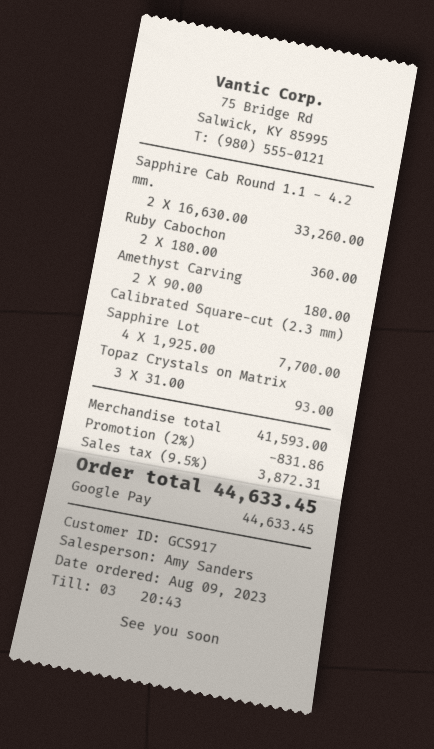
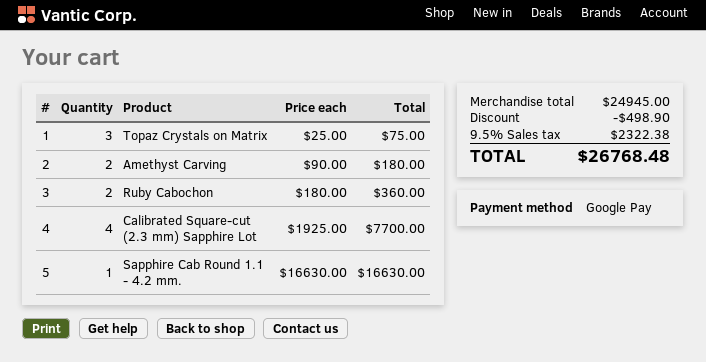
Sapphire Cab Round 1.1 - 4.2 mm.: 2 x 16630.00 = 33260.00 -> 1 x 16630.00 = 16630.00
Topaz Crystals on Matrix: 3 x 31.00 = 93.00 -> 3 x 25.00 = 75.00
subtotal: 41593.00 -> 24945.00
discount: 831.86 -> 498.90
tax: 9.5% = 3872.31 -> 9.5% = 2322.38
total: 44633.45 -> 26768.48

